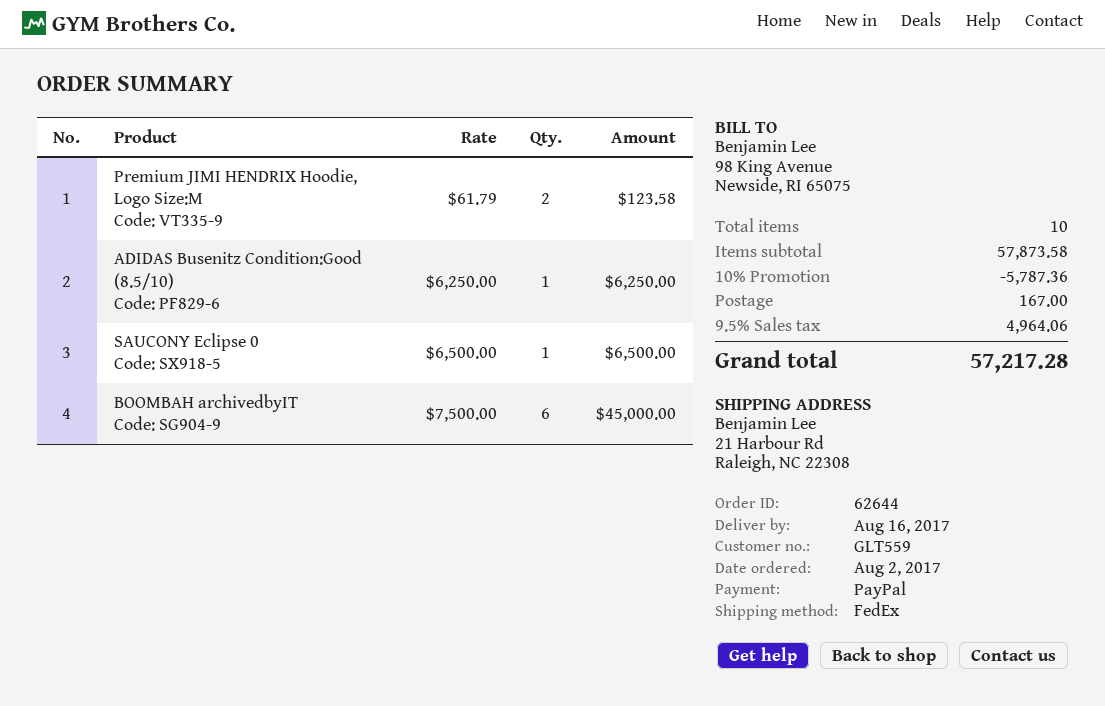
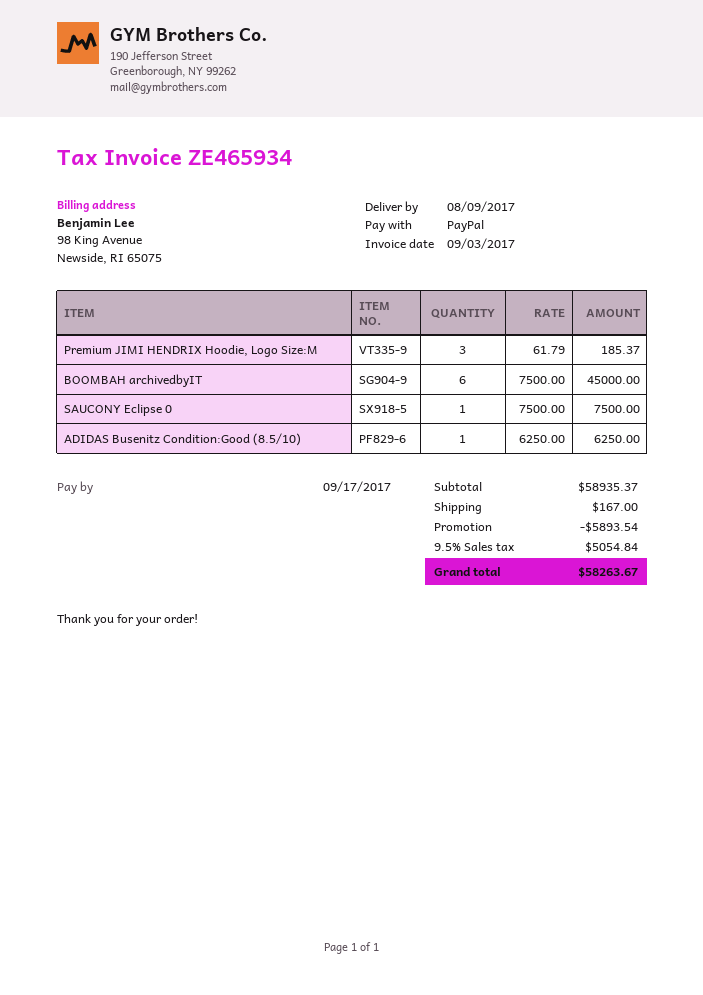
delivery date: 2017-08-16 -> 2017-08-09
Premium JIMI HENDRIX Hoodie, Logo Size:M: 2 x 61.79 = 123.58 -> 3 x 61.79 = 185.37
SAUCONY Eclipse 0: 1 x 6500.00 = 6500.00 -> 1 x 7500.00 = 7500.00
subtotal: 57873.58 -> 58935.37
discount: 5787.36 -> 5893.54
tax: 9.5% = 4964.06 -> 9.5% = 5054.84
total: 57217.28 -> 58263.67

